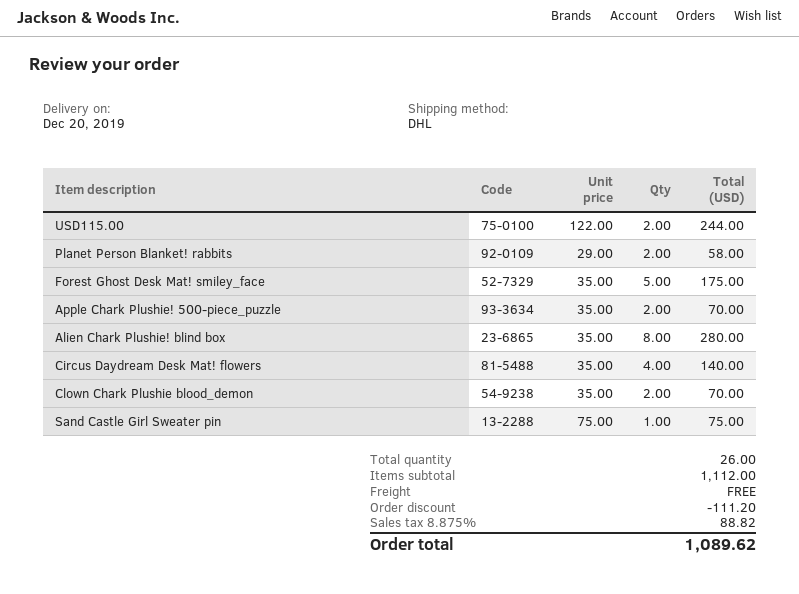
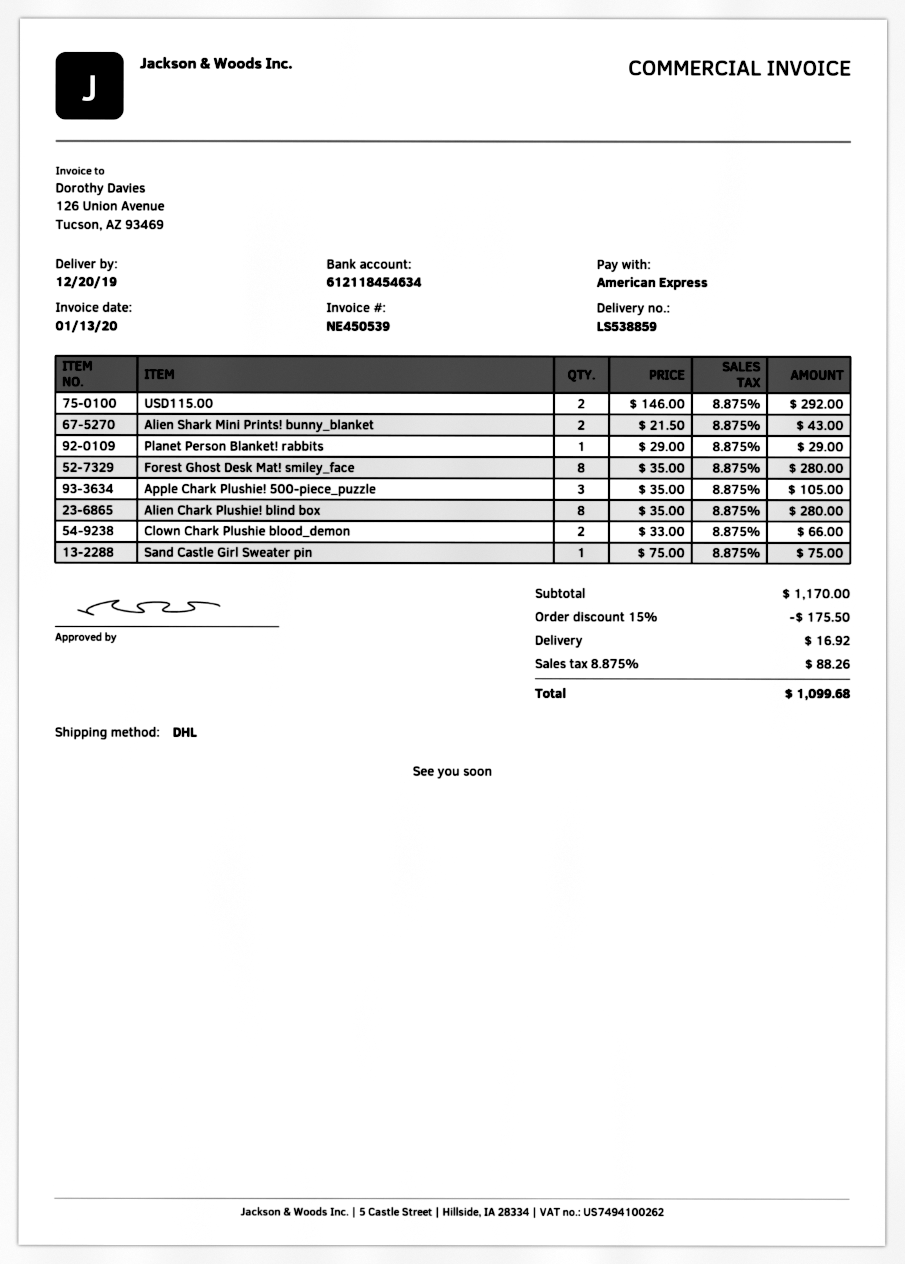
USD115.00: 2 x 122.00 = 244.00 -> 2 x 146.00 = 292.00
Planet Person Blanket! rabbits: 2 x 29.00 = 58.00 -> 1 x 29.00 = 29.00
Forest Ghost Desk Mat! smiley_face: 5 x 35.00 = 175.00 -> 8 x 35.00 = 280.00
Apple Chark Plushie! 500-piece_puzzle: 2 x 35.00 = 70.00 -> 3 x 35.00 = 105.00
Circus Daydream Desk Mat! flowers: 4 x 35.00 = 140.00 -> none
Clown Chark Plushie blood_demon: 2 x 35.00 = 70.00 -> 2 x 33.00 = 66.00
Alien Shark Mini Prints! bunny_blanket: none -> 2 x 21.50 = 43.00
subtotal: 1112.00 -> 1170.00
discount: 111.20 -> 175.50
shipping: 0.00 -> 16.92
tax: 8.875% = 88.82 -> 8.875% = 88.26
total: 1089.62 -> 1099.68

